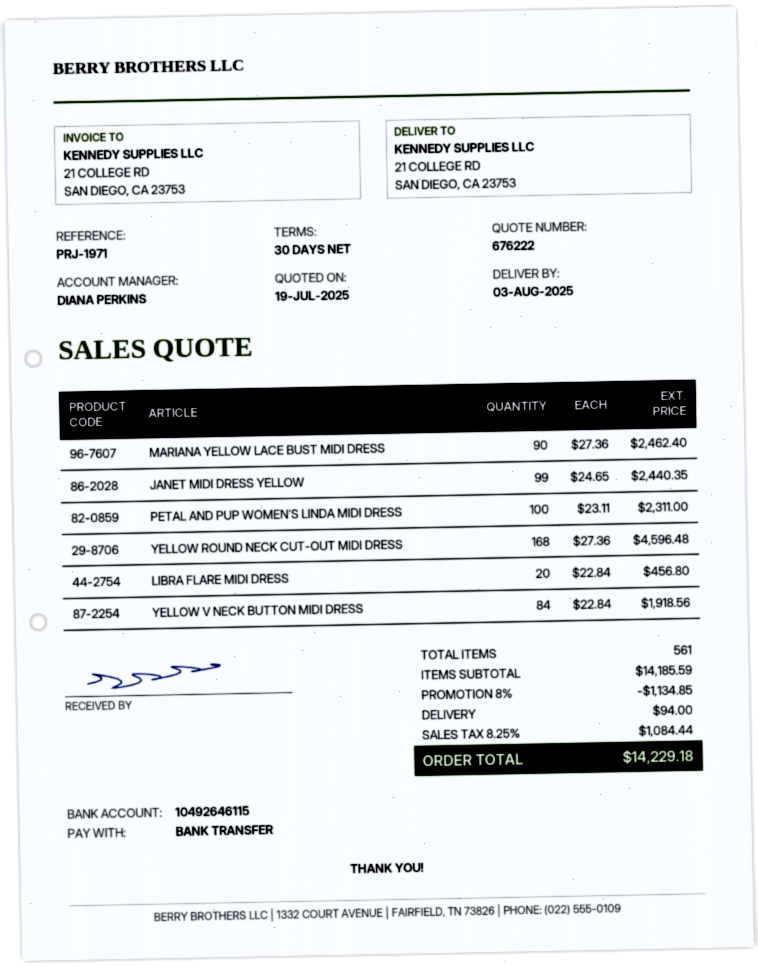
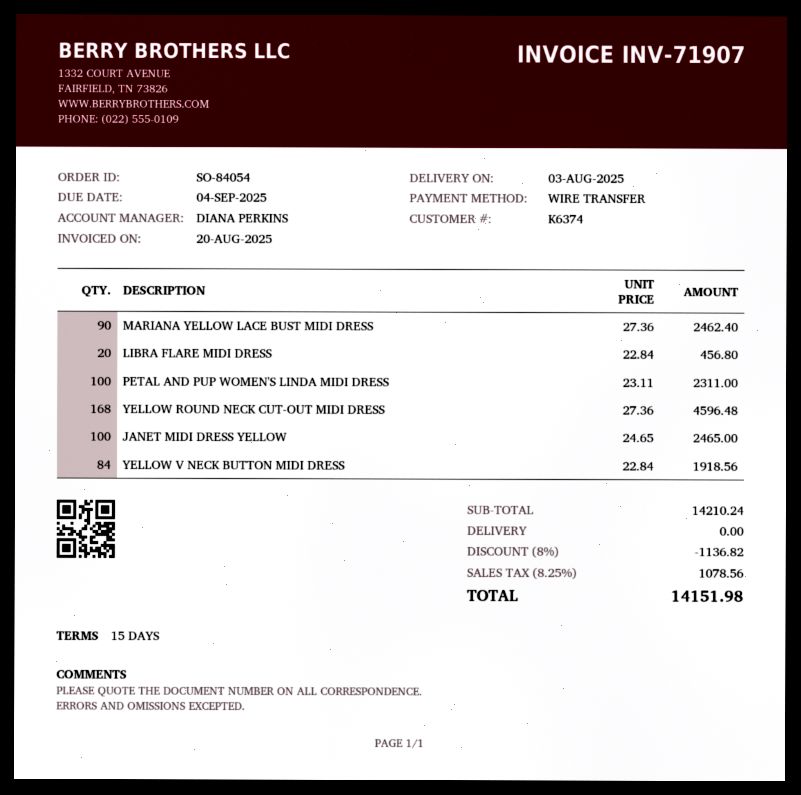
payment terms: 30 days -> 15 days
JANET MIDI DRESS YELLOW: 99 x 24.65 = 2440.35 -> 100 x 24.65 = 2465.00
subtotal: 14185.59 -> 14210.24
discount: 8% = 1134.85 -> 8% = 1136.82
shipping: 94.00 -> 0.00
tax: 8.25% = 1084.44 -> 8.25% = 1078.56
total: 14229.18 -> 14151.98

